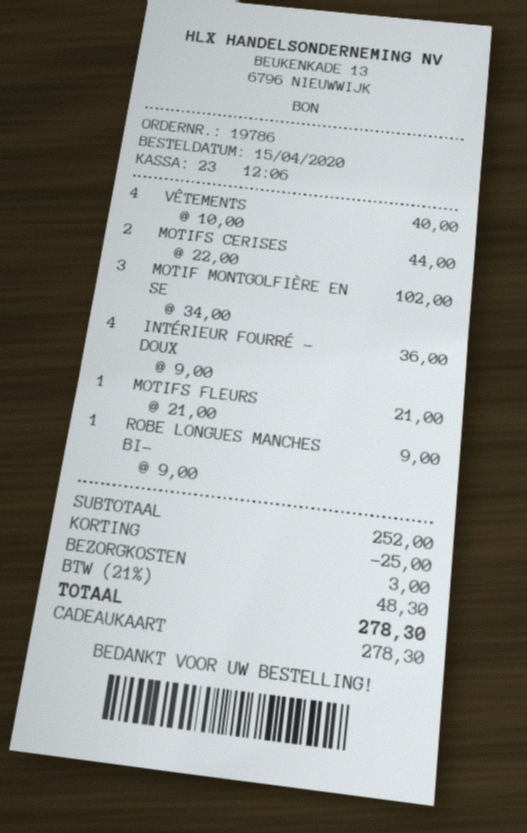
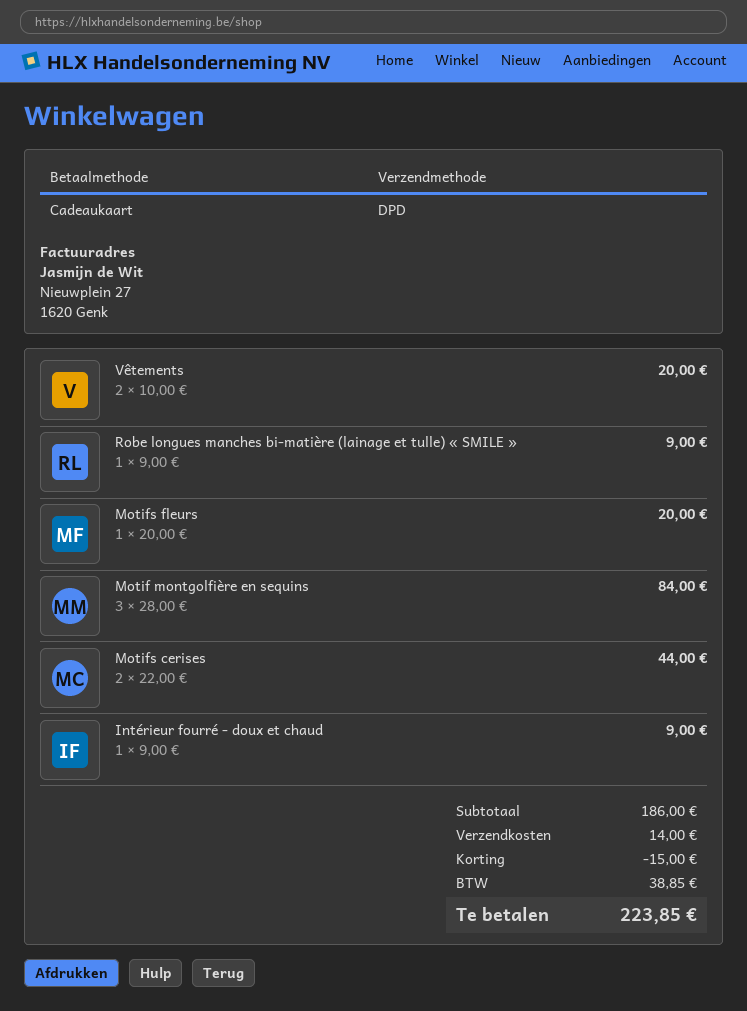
VÊTEMENTS: 4 x 10.00 = 40.00 -> 2 x 10.00 = 20.00
MOTIF MONTGOLFIÈRE EN SE: 3 x 34.00 = 102.00 -> 3 x 28.00 = 84.00
INTÉRIEUR FOURRÉ - DOUX: 4 x 9.00 = 36.00 -> 1 x 9.00 = 9.00
MOTIFS FLEURS: 1 x 21.00 = 21.00 -> 1 x 20.00 = 20.00
subtotal: 252.00 -> 186.00
discount: 25.00 -> 15.00
shipping: 3.00 -> 14.00
tax: 48.30 -> 38.85
total: 278.30 -> 223.85

